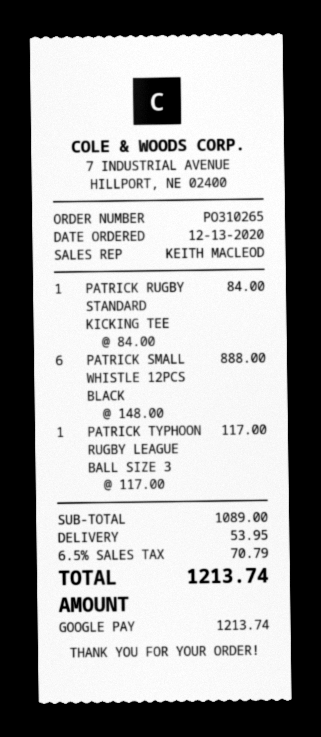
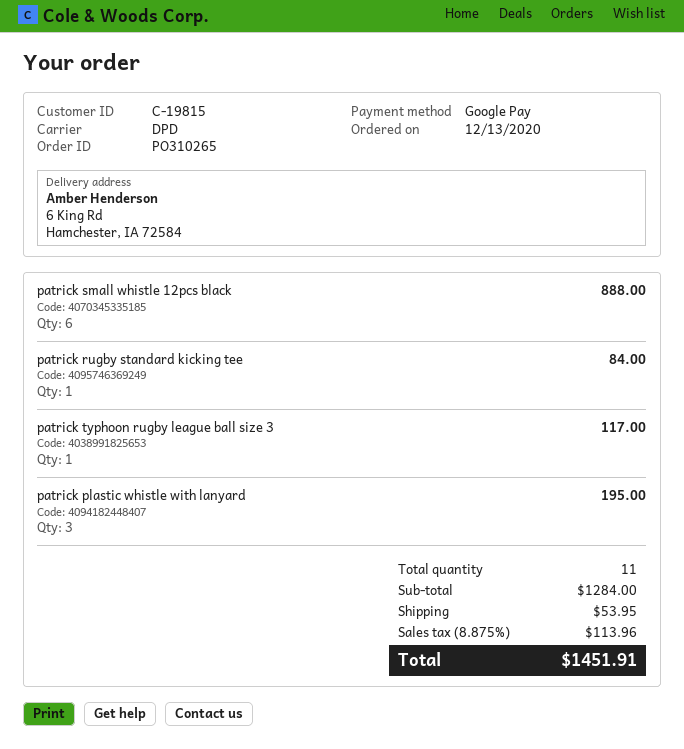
patrick plastic whistle with lanyard: none -> 3 for 195.00
subtotal: 1089.00 -> 1284.00
tax: 6.5% = 70.79 -> 8.875% = 113.96
total: 1213.74 -> 1451.91

